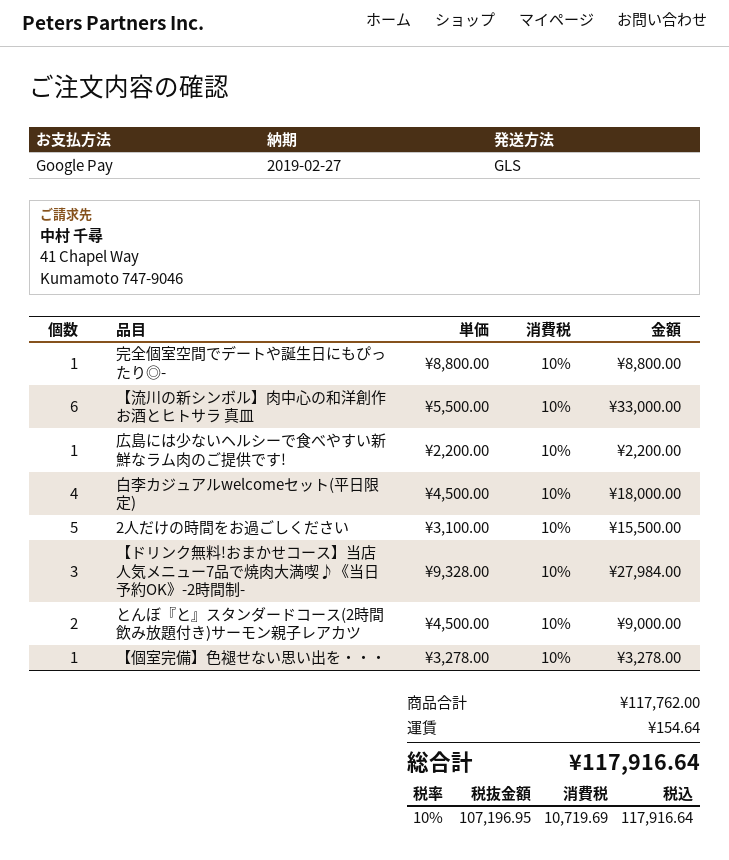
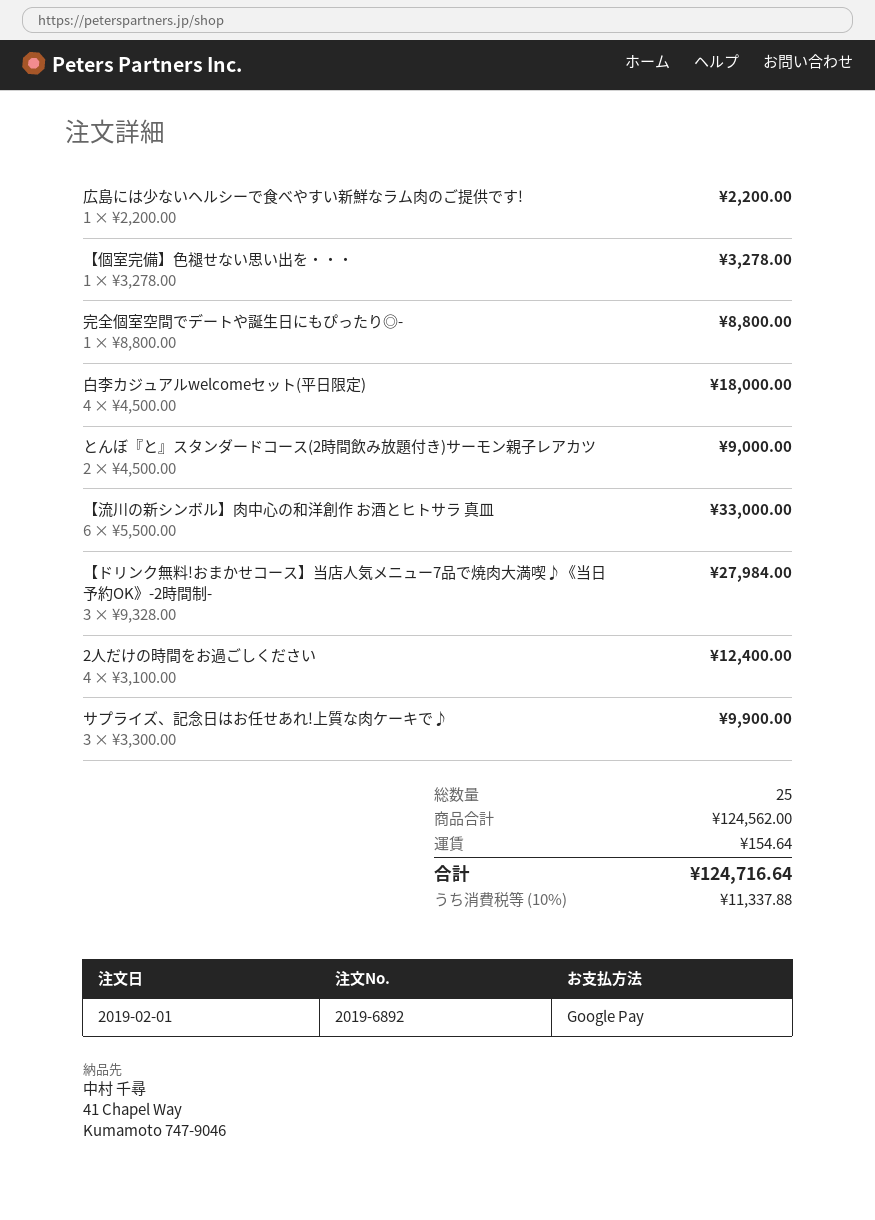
2人だけの時間をお過ごしください: 5 x 3100.00 = 15500.00 -> 4 x 3100.00 = 12400.00
サプライズ、記念日はお任せあれ!上質な肉ケーキで♪: none -> 3 x 3300.00 = 9900.00
subtotal: 117762.00 -> 124562.00
tax: 10% = 10719.69 -> 10% = 11337.88
total: 117916.64 -> 124716.64

